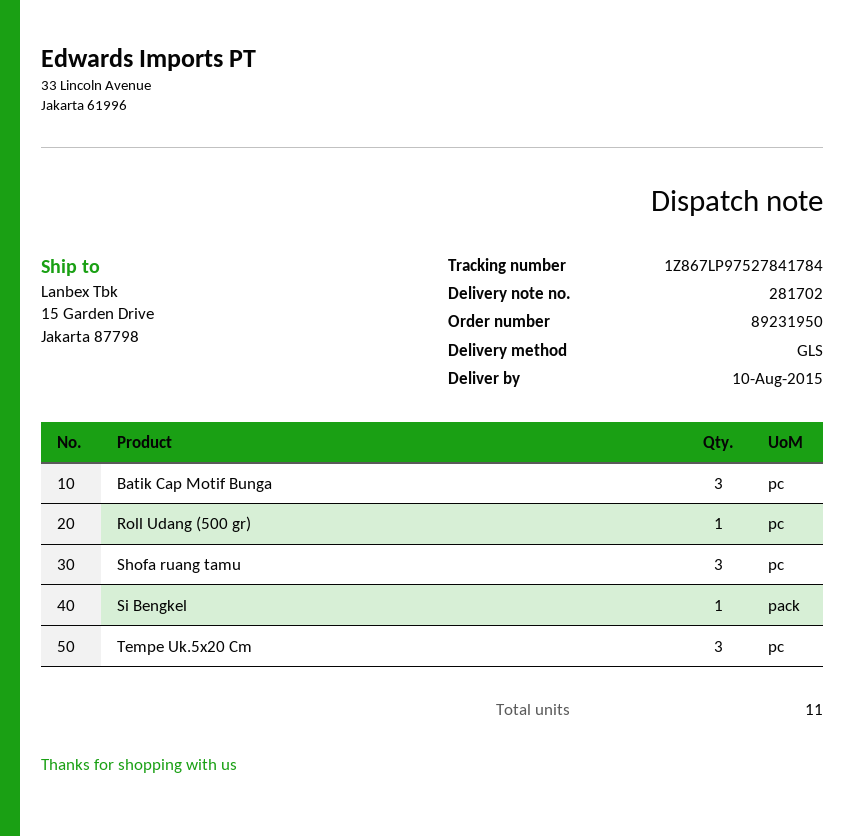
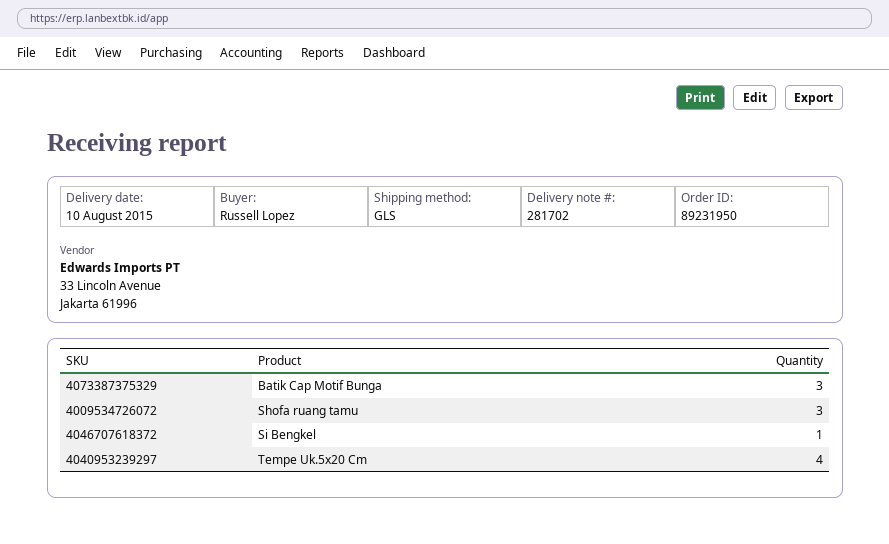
Roll Udang (500 gr): 1 -> none
Tempe Uk.5x20 Cm: 3 -> 4

